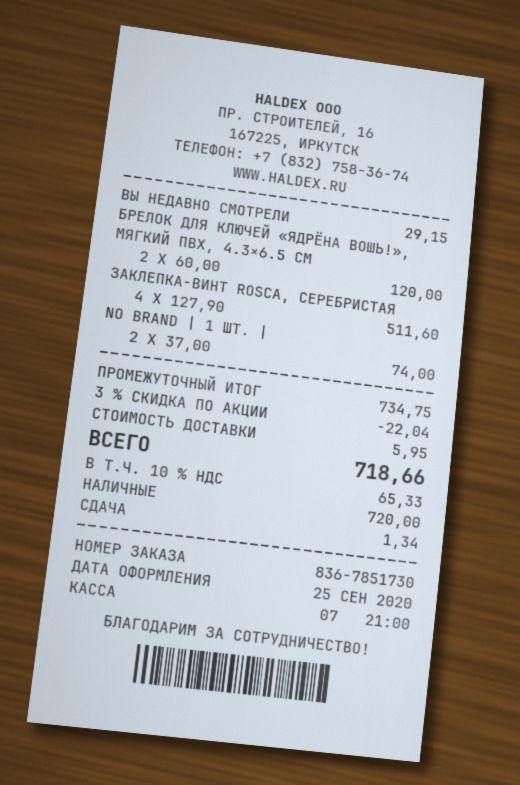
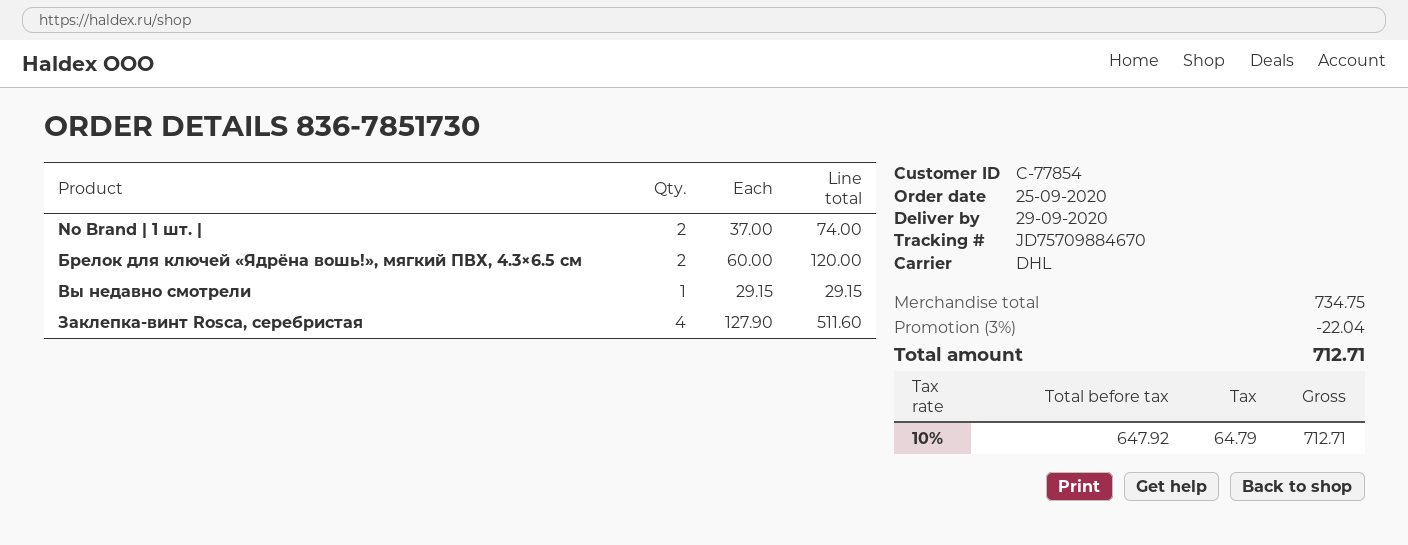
shipping: 5.95 -> none
tax: 10% = 65.33 -> 10% = 64.79
total: 718.66 -> 712.71

